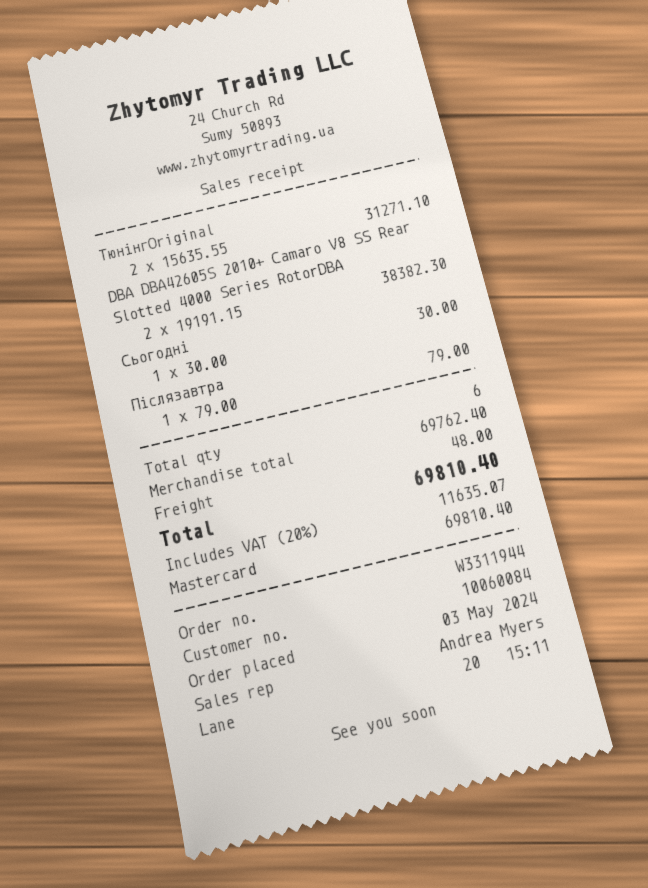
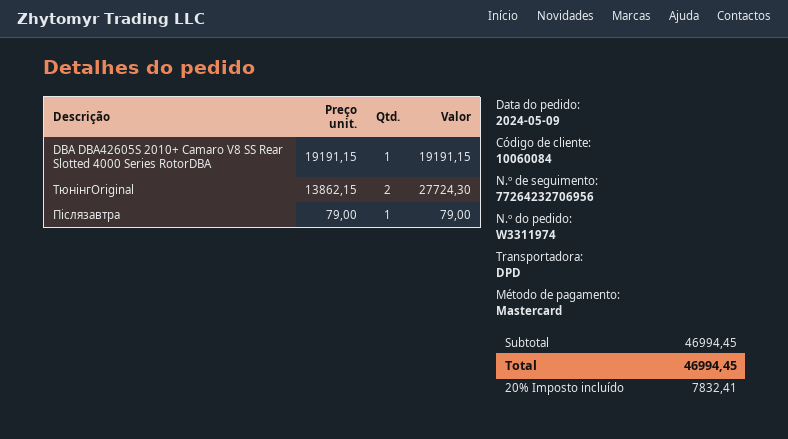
order number: W3311944 -> W3311974
order date: 2024-05-03 -> 2024-05-09
ТюнінгOriginal: 2 x 15635.55 = 31271.10 -> 2 x 13862.15 = 27724.30
DBA DBA42605S 2010+ Camaro V8 SS Rear Slotted 4000 Series RotorDBA: 2 x 19191.15 = 38382.30 -> 1 x 19191.15 = 19191.15
Сьогодні: 1 x 30.00 = 30.00 -> none
subtotal: 69762.40 -> 46994.45
shipping: 48.00 -> none
tax: 20% = 11635.07 -> 20% = 7832.41
total: 69810.40 -> 46994.45

